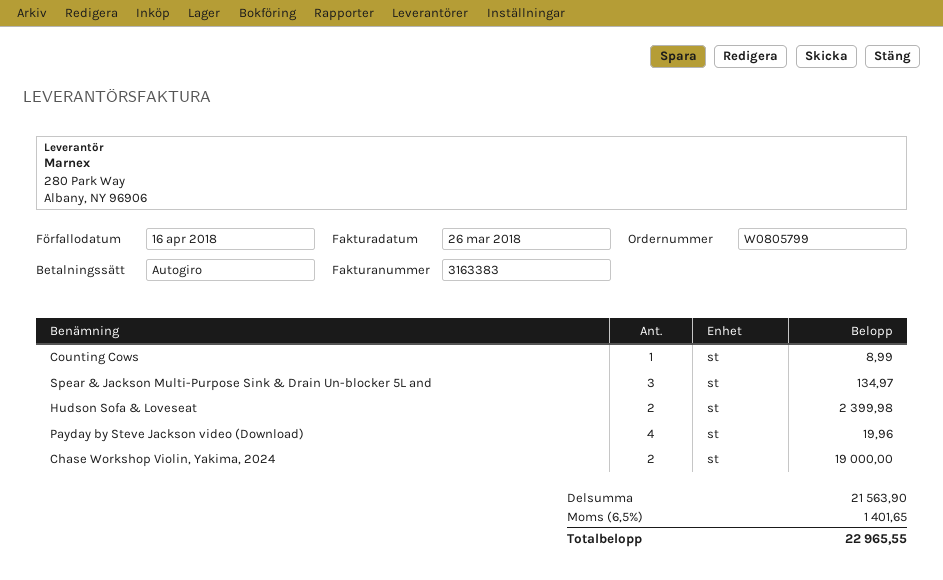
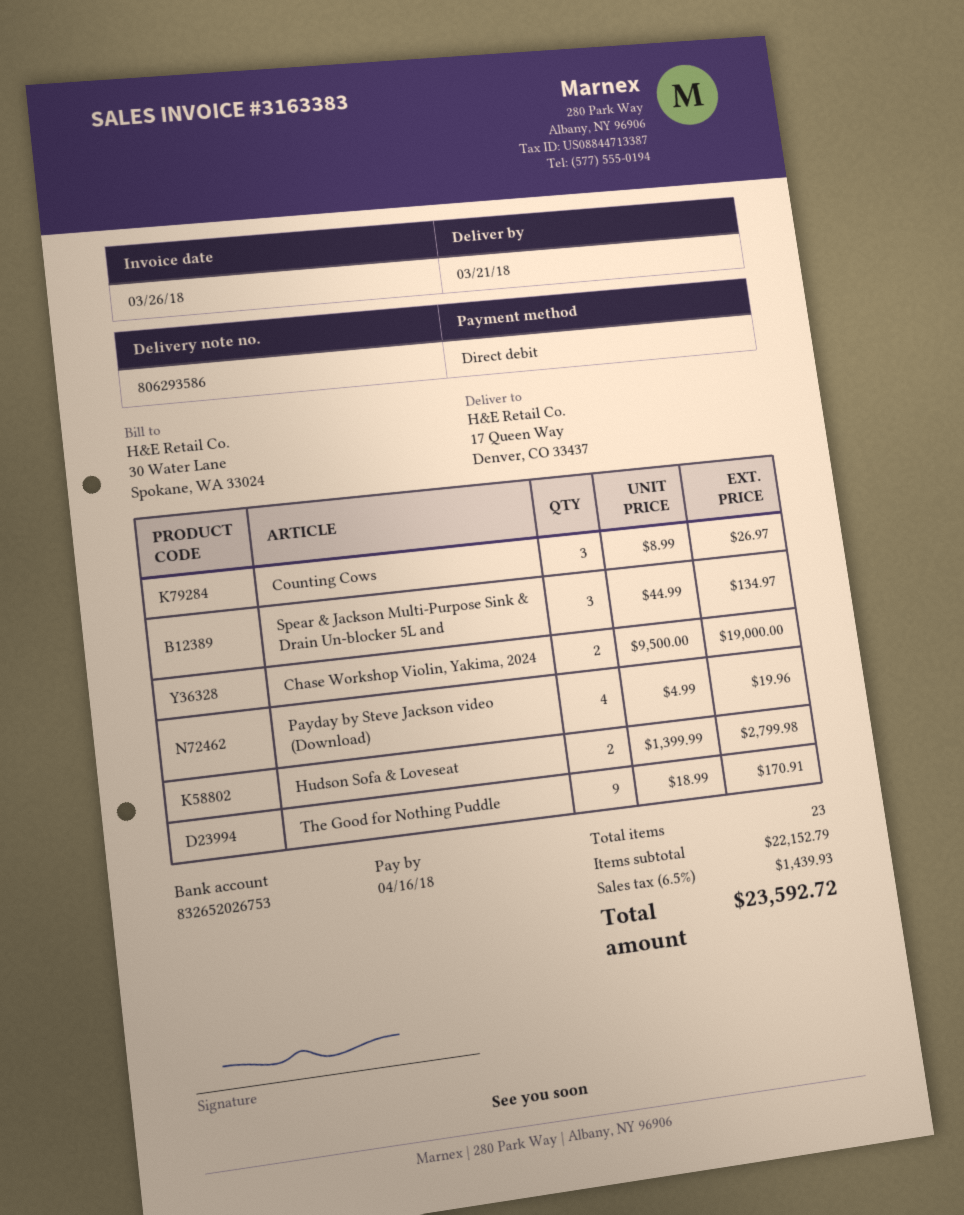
Counting Cows: 1 for 8.99 -> 3 for 26.97
Hudson Sofa & Loveseat: 2 for 2399.98 -> 2 for 2799.98
The Good for Nothing Puddle: none -> 9 for 170.91
subtotal: 21563.90 -> 22152.79
tax: 6.5% = 1401.65 -> 6.5% = 1439.93
total: 22965.55 -> 23592.72

